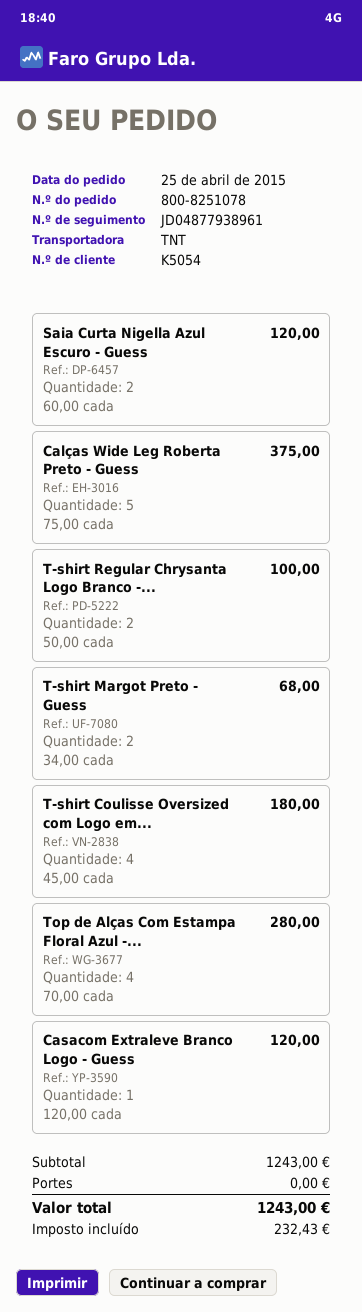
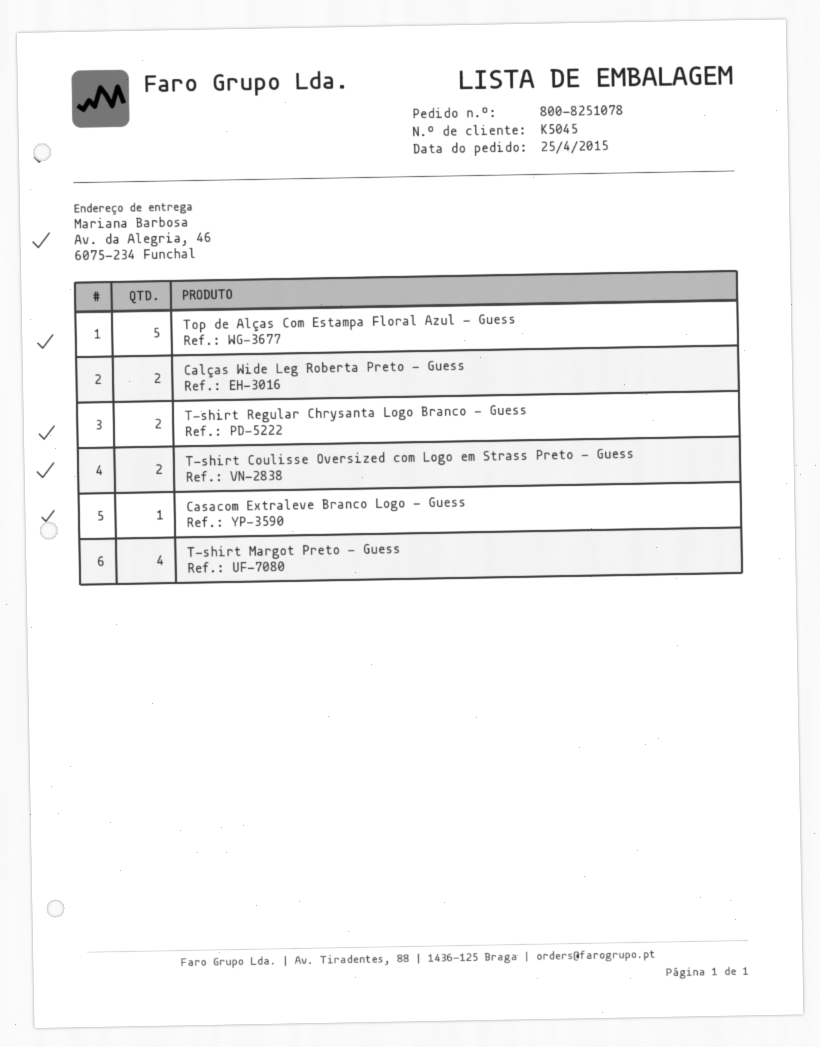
customer number: K5054 -> K5045
Saia Curta Nigella Azul Escuro - Guess: 2 -> none
Calças Wide Leg Roberta Preto - Guess: 5 -> 2
T-shirt Margot Preto - Guess: 2 -> 4
T-shirt Coulisse Oversized com Logo em...: 4 -> 2
Top de Alças Com Estampa Floral Azul -...: 4 -> 5

